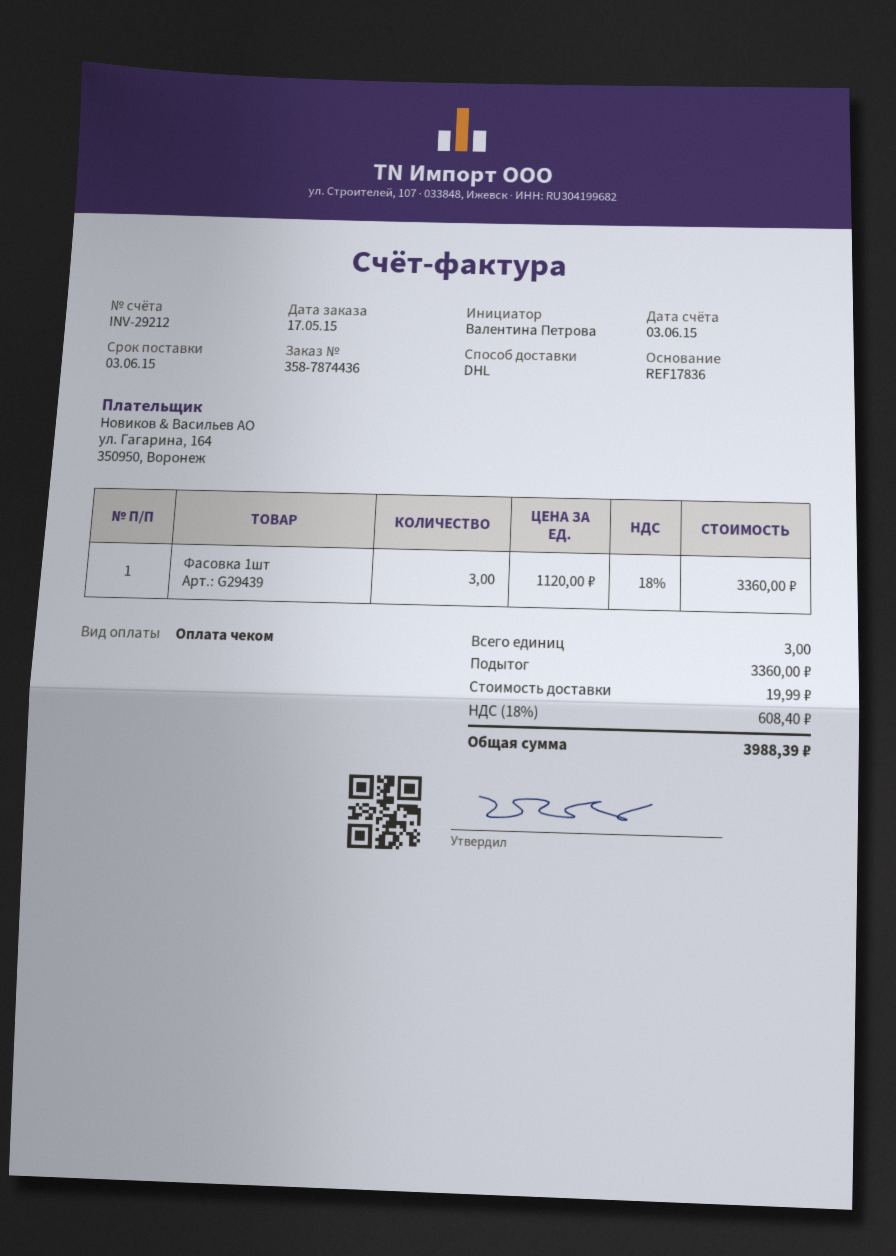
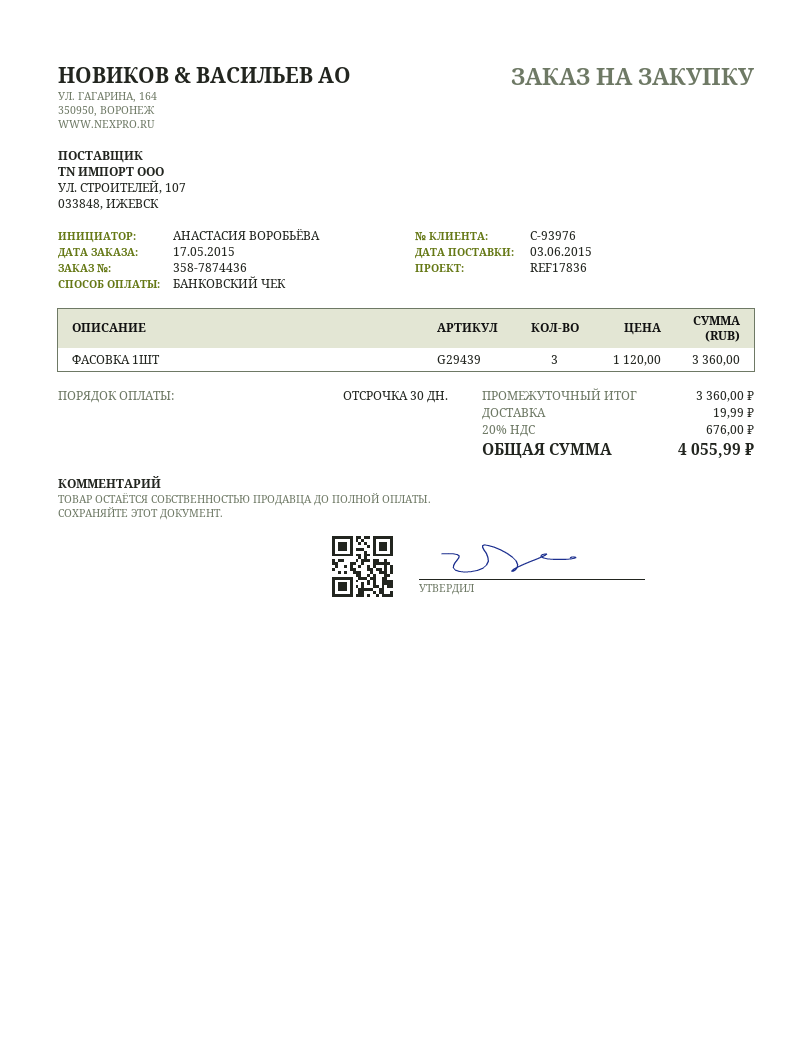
ordered by: Валентина Петрова -> АНАСТАСИЯ ВОРОБЬЁВА
tax: 18% = 608.40 -> 20% = 676.00
total: 3988.39 -> 4055.99

